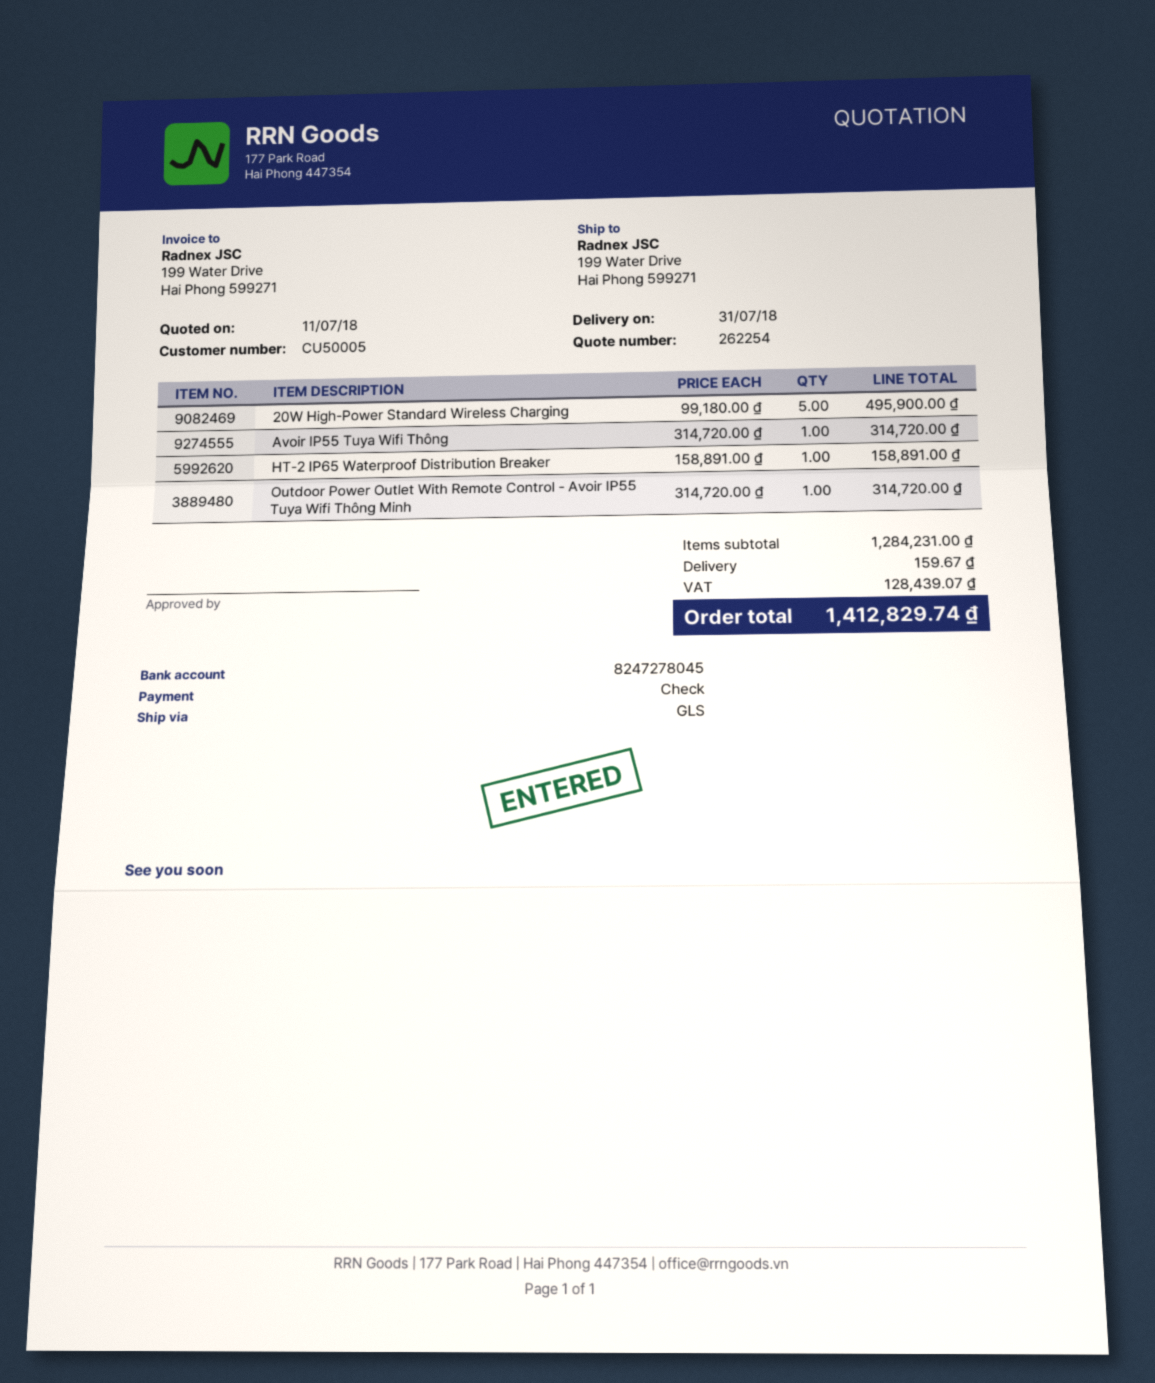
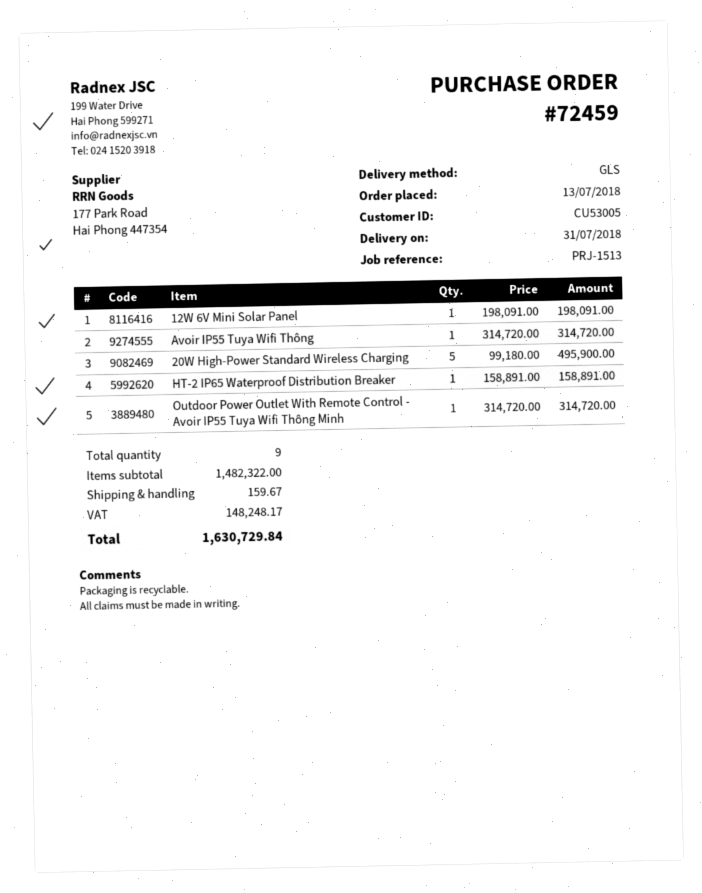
customer number: CU50005 -> CU53005
12W 6V Mini Solar Panel: none -> 1 x 198091.00 = 198091.00
subtotal: 1284231.00 -> 1482322.00
tax: 128439.07 -> 148248.17
total: 1412829.74 -> 1630729.84

